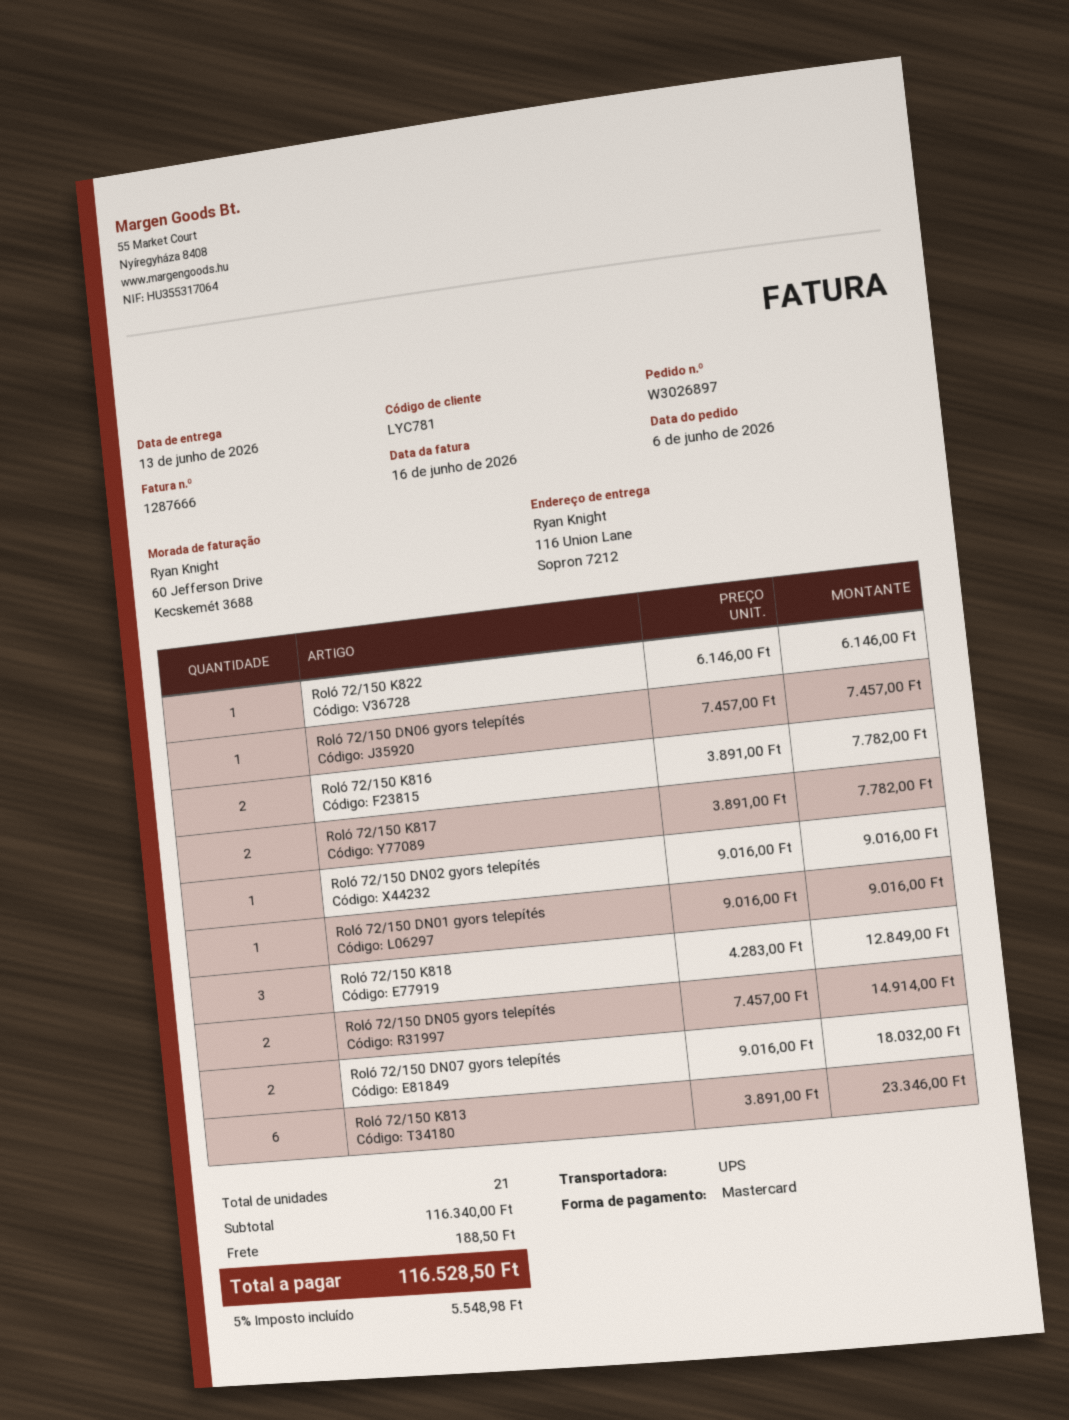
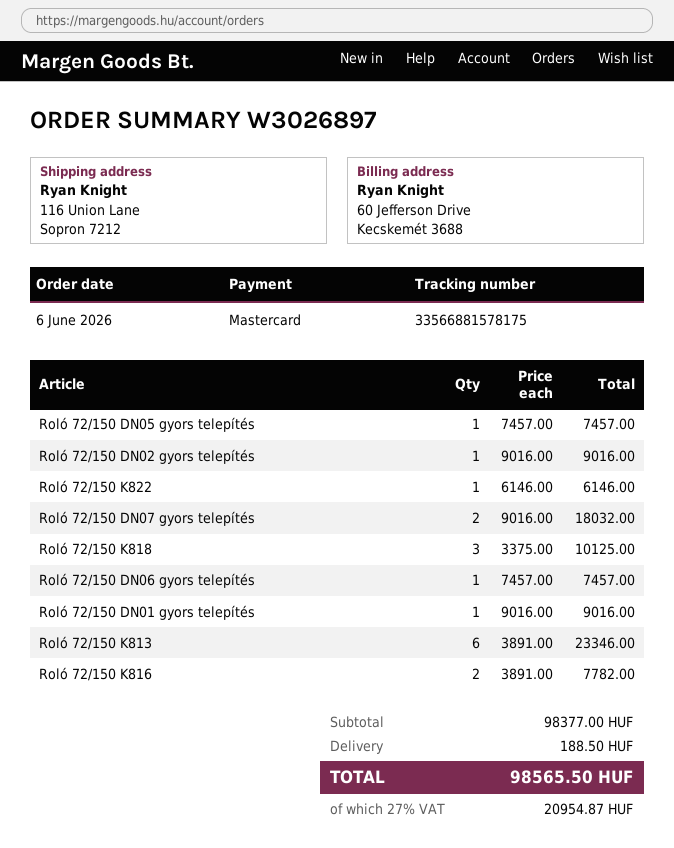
Roló 72/150 K817: 2 x 3891.00 = 7782.00 -> none
Roló 72/150 K818: 3 x 4283.00 = 12849.00 -> 3 x 3375.00 = 10125.00
Roló 72/150 DN05 gyors telepítés: 2 x 7457.00 = 14914.00 -> 1 x 7457.00 = 7457.00
subtotal: 116340.00 -> 98377.00
tax: 5% = 5548.98 -> 27% = 20954.87
total: 116528.50 -> 98565.50

